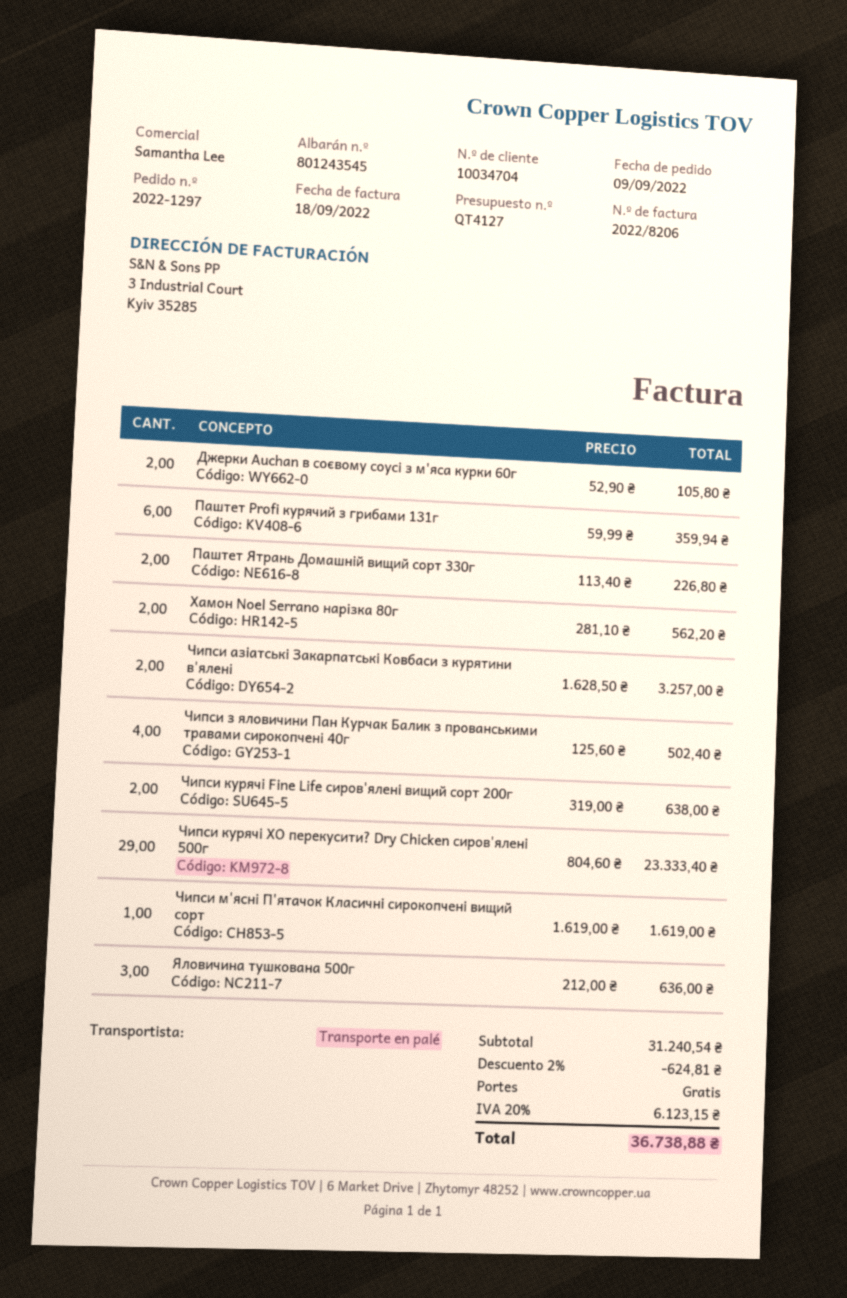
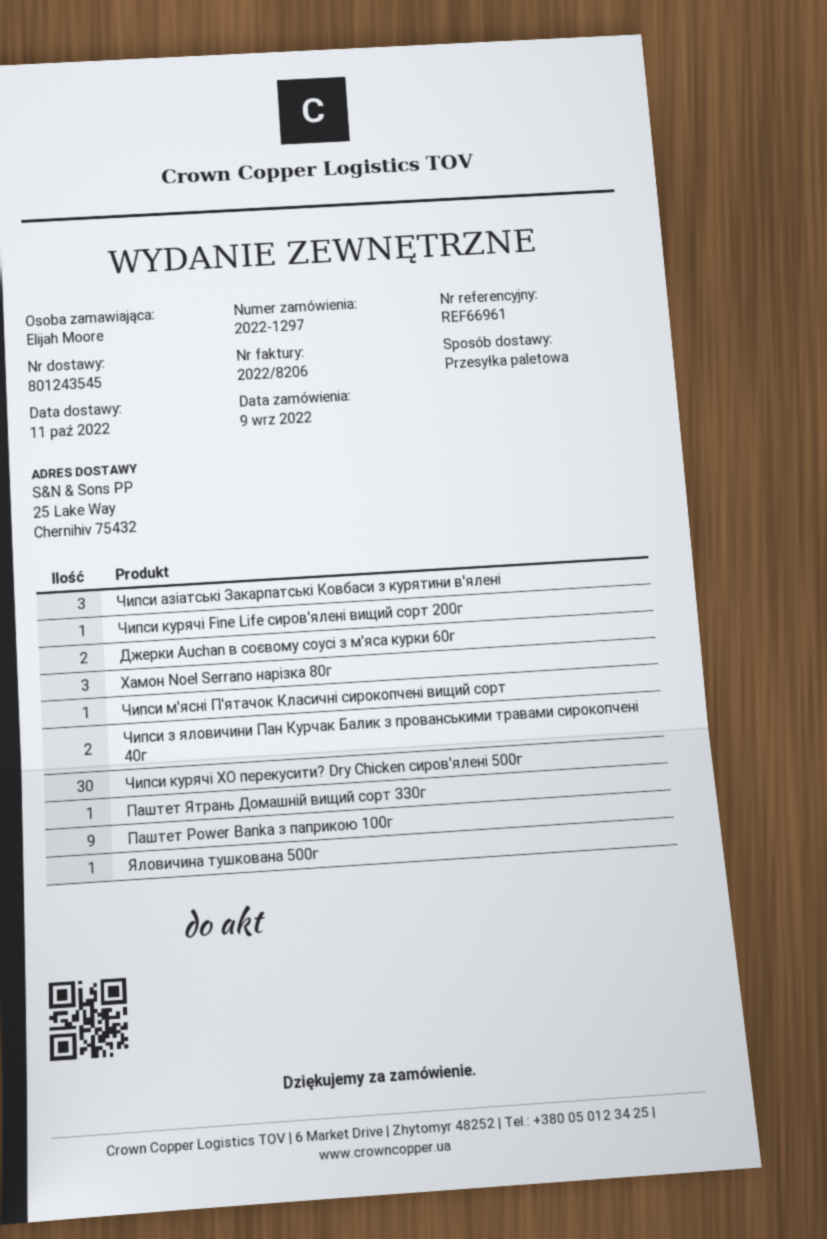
Паштет Profi курячий з грибами 131г: 6 -> none
Паштет Ятрань Домашній вищий сорт 330г: 2 -> 1
Хамон Noel Serrano нарізка 80г: 2 -> 3
Чипси азіатські Закарпатські Ковбаси з курятини в'ялені: 2 -> 3
Чипси з яловичини Пан Курчак Балик з прованськими травами сирокопчені 40г: 4 -> 2
Чипси курячі Fine Life сиров'ялені вищий сорт 200г: 2 -> 1
Чипси курячі ХО перекусити? Dry Chicken сиров'ялені 500г: 29 -> 30
Яловичина тушкована 500г: 3 -> 1
Паштет Power Banka з паприкою 100г: none -> 9

